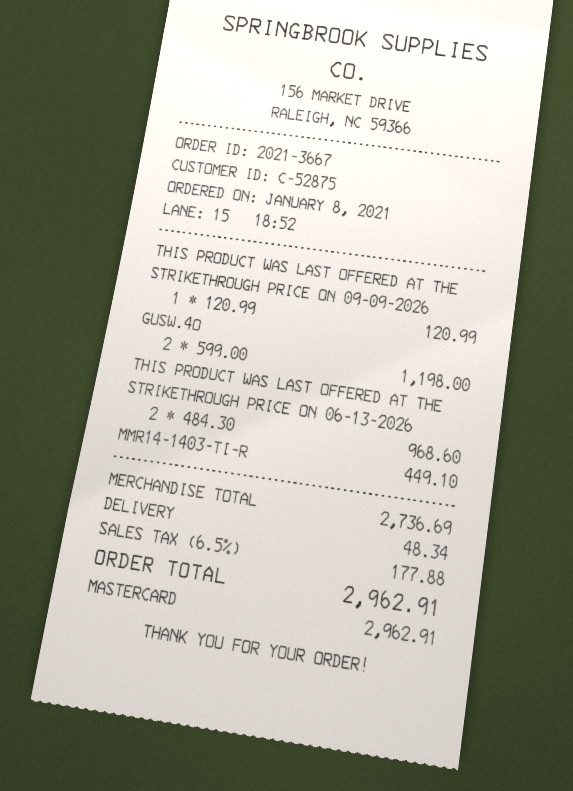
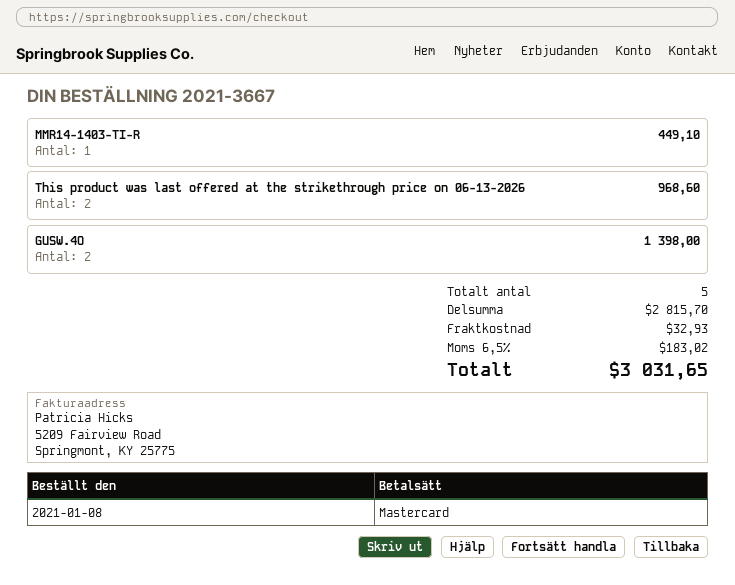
THIS PRODUCT WAS LAST OFFERED AT THE STRIKETHROUGH PRICE ON 09-09-2026: 1 for 120.99 -> none
GUSW.4O: 2 for 1198.00 -> 2 for 1398.00
subtotal: 2736.69 -> 2815.70
shipping: 48.34 -> 32.93
tax: 6.5% = 177.88 -> 6.5% = 183.02
total: 2962.91 -> 3031.65

